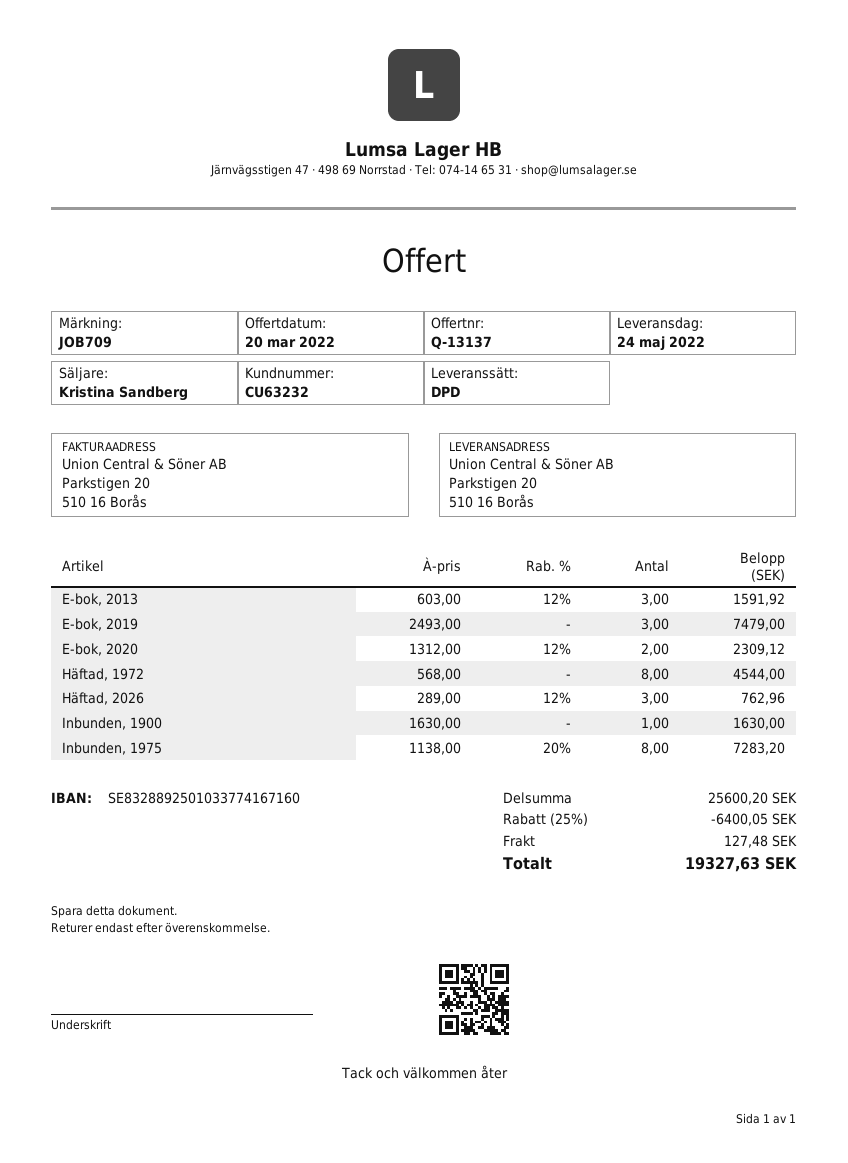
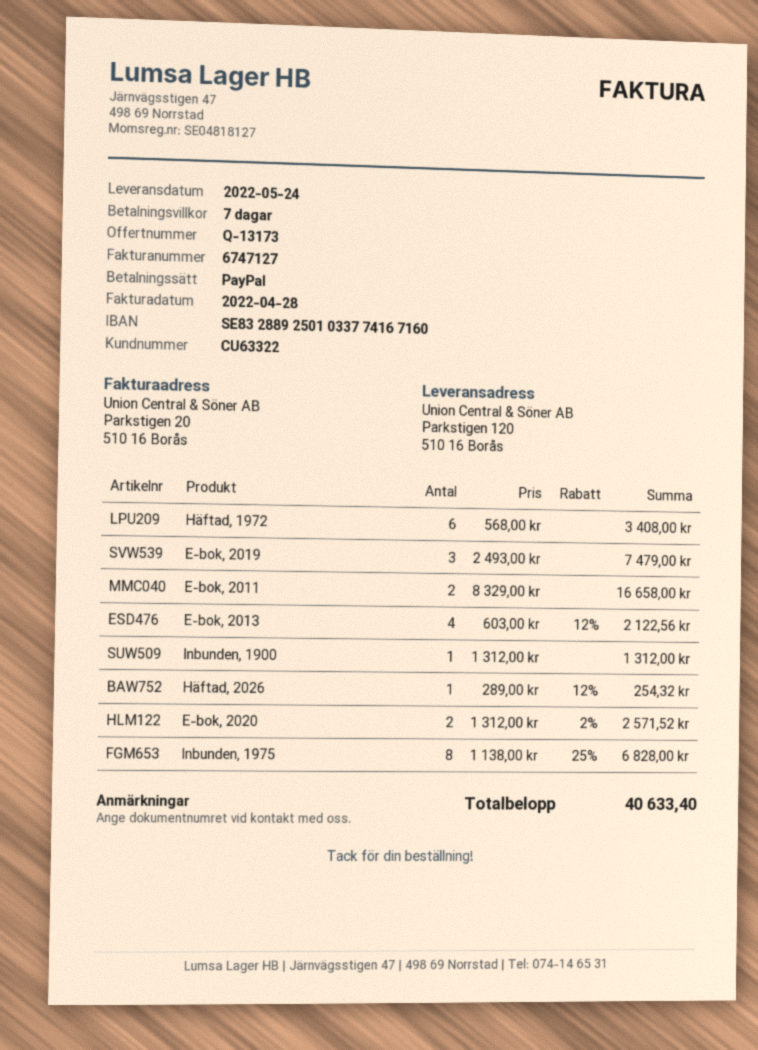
quote number: Q-13137 -> Q-13173
customer number: CU63232 -> CU63322
ship to: Parkstigen 20, 510 16 Borås -> Parkstigen 120, 510 16 Borås
E-bok, 2013: 3 x 603.00 - 12% = 1591.92 -> 4 x 603.00 - 12% = 2122.56
E-bok, 2020: 2 x 1312.00 - 12% = 2309.12 -> 2 x 1312.00 - 2% = 2571.52
Häftad, 1972: 8 x 568.00 = 4544.00 -> 6 x 568.00 = 3408.00
Häftad, 2026: 3 x 289.00 - 12% = 762.96 -> 1 x 289.00 - 12% = 254.32
Inbunden, 1900: 1 x 1630.00 = 1630.00 -> 1 x 1312.00 = 1312.00
Inbunden, 1975: 8 x 1138.00 - 20% = 7283.20 -> 8 x 1138.00 - 25% = 6828.00
E-bok, 2011: none -> 2 x 8329.00 = 16658.00
discount: 25% = 6400.05 -> none
shipping: 127.48 -> none
total: 19327.63 -> 40633.40

